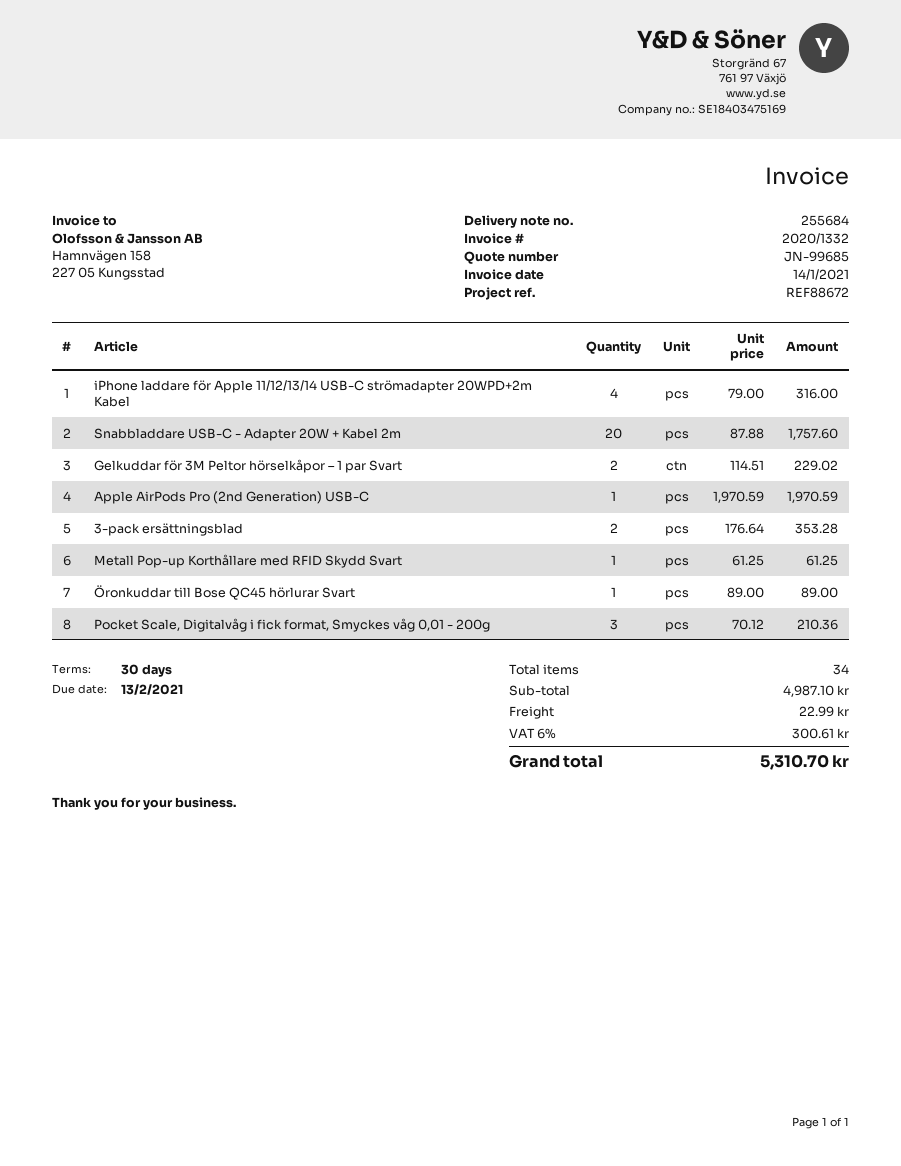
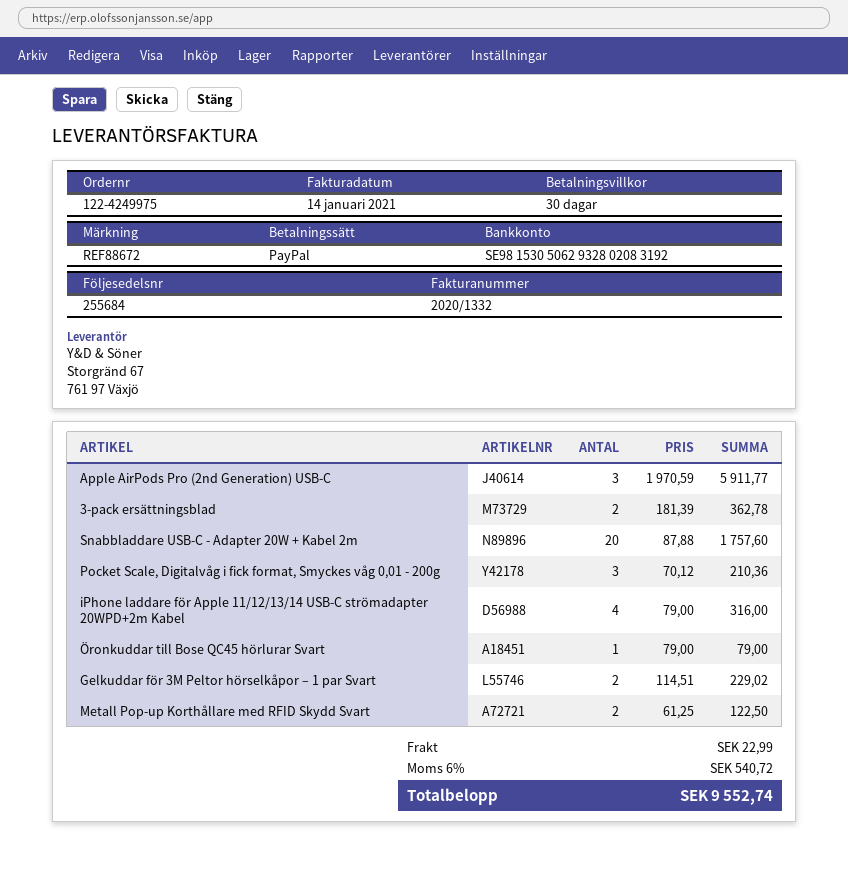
Apple AirPods Pro (2nd Generation) USB-C: 1 x 1970.59 = 1970.59 -> 3 x 1970.59 = 5911.77
3-pack ersättningsblad: 2 x 176.64 = 353.28 -> 2 x 181.39 = 362.78
Metall Pop-up Korthållare med RFID Skydd Svart: 1 x 61.25 = 61.25 -> 2 x 61.25 = 122.50
Öronkuddar till Bose QC45 hörlurar Svart: 1 x 89.00 = 89.00 -> 1 x 79.00 = 79.00
tax: 6% = 300.61 -> 6% = 540.72
total: 5310.70 -> 9552.74

